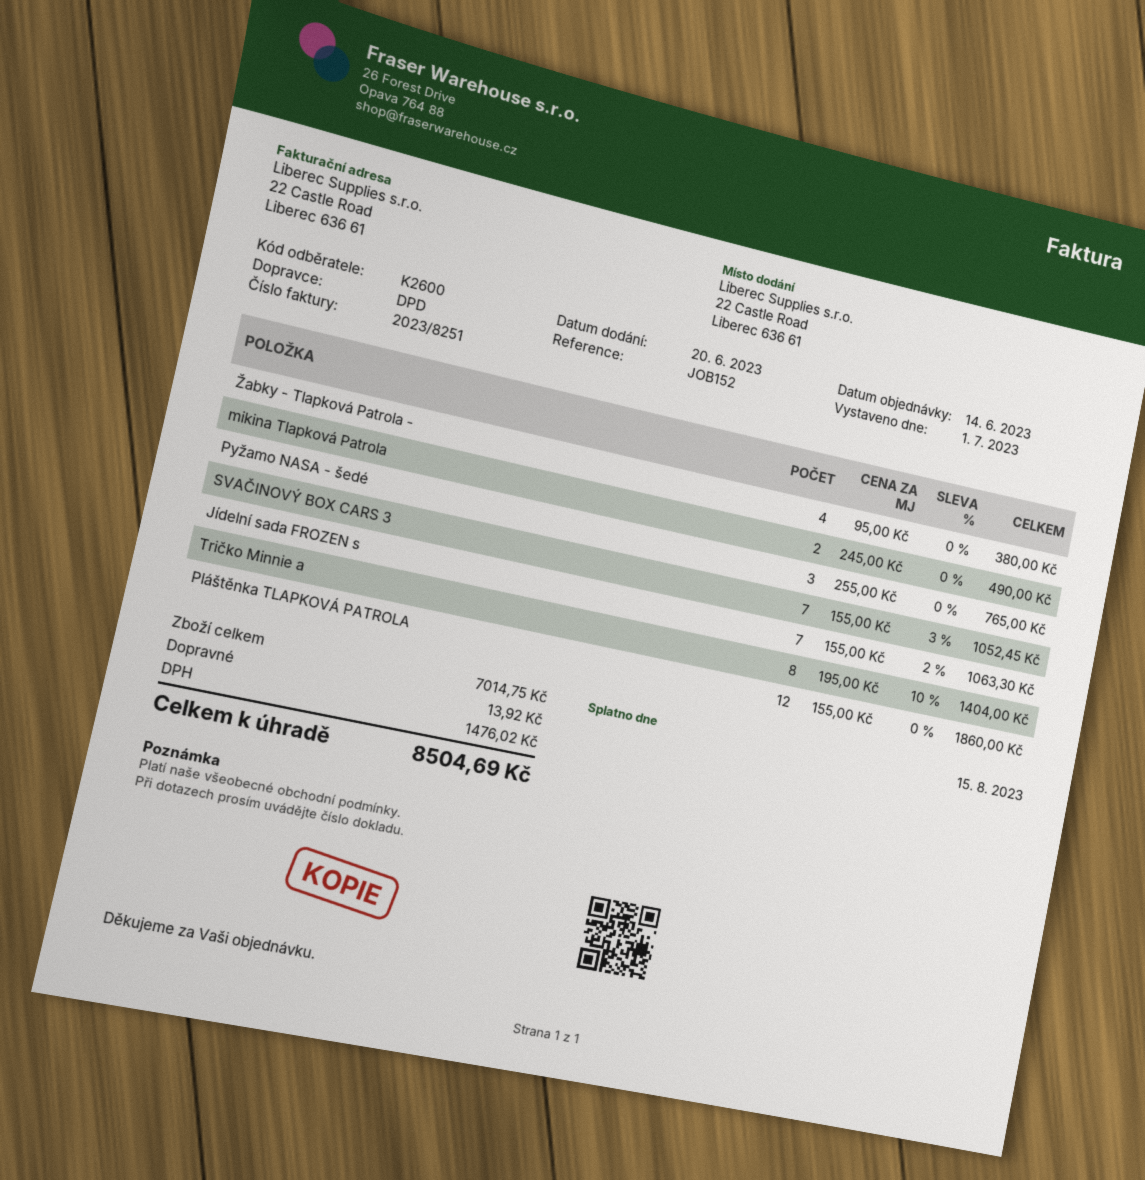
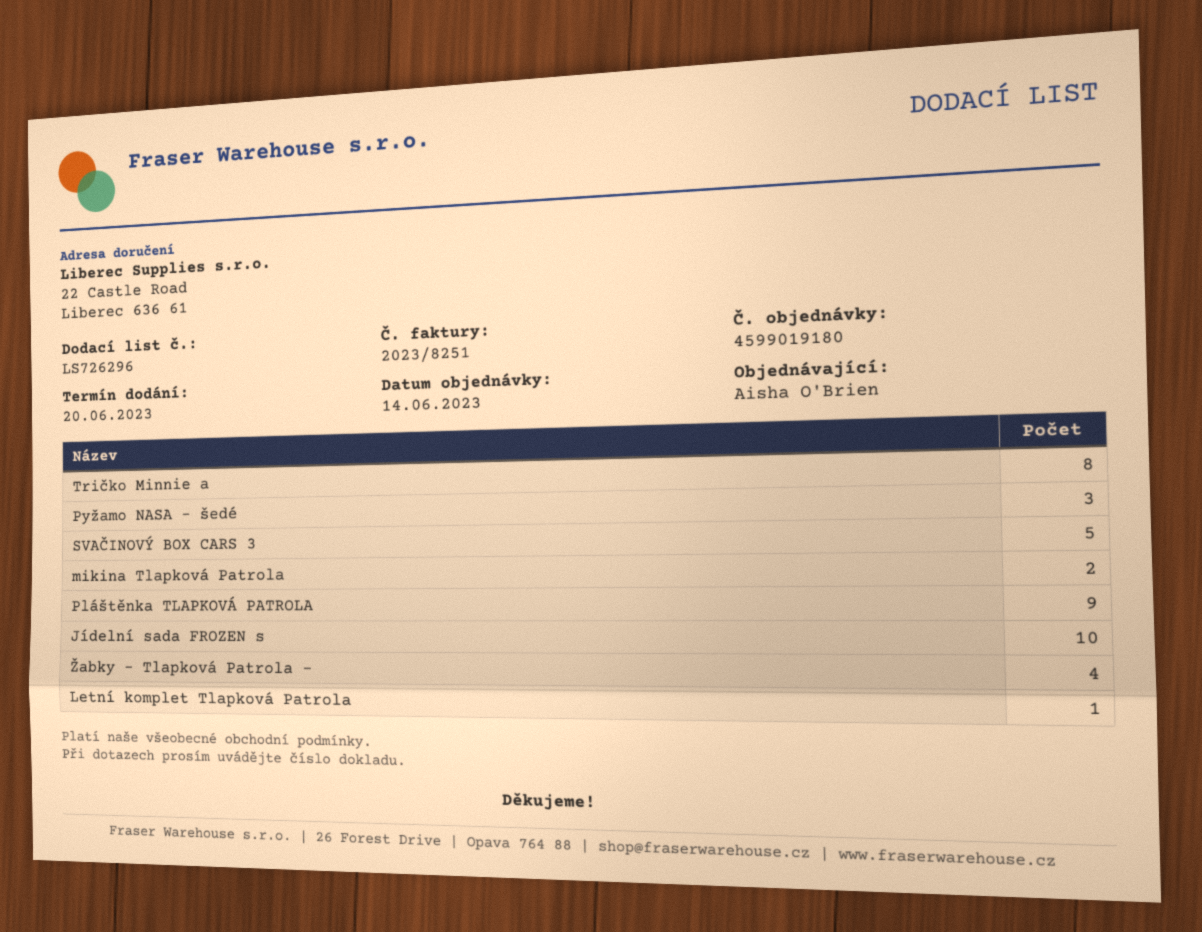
SVAČINOVÝ BOX CARS 3: 7 -> 5
Jídelní sada FROZEN s: 7 -> 10
Pláštěnka TLAPKOVÁ PATROLA: 12 -> 9
Letní komplet Tlapková Patrola: none -> 1

